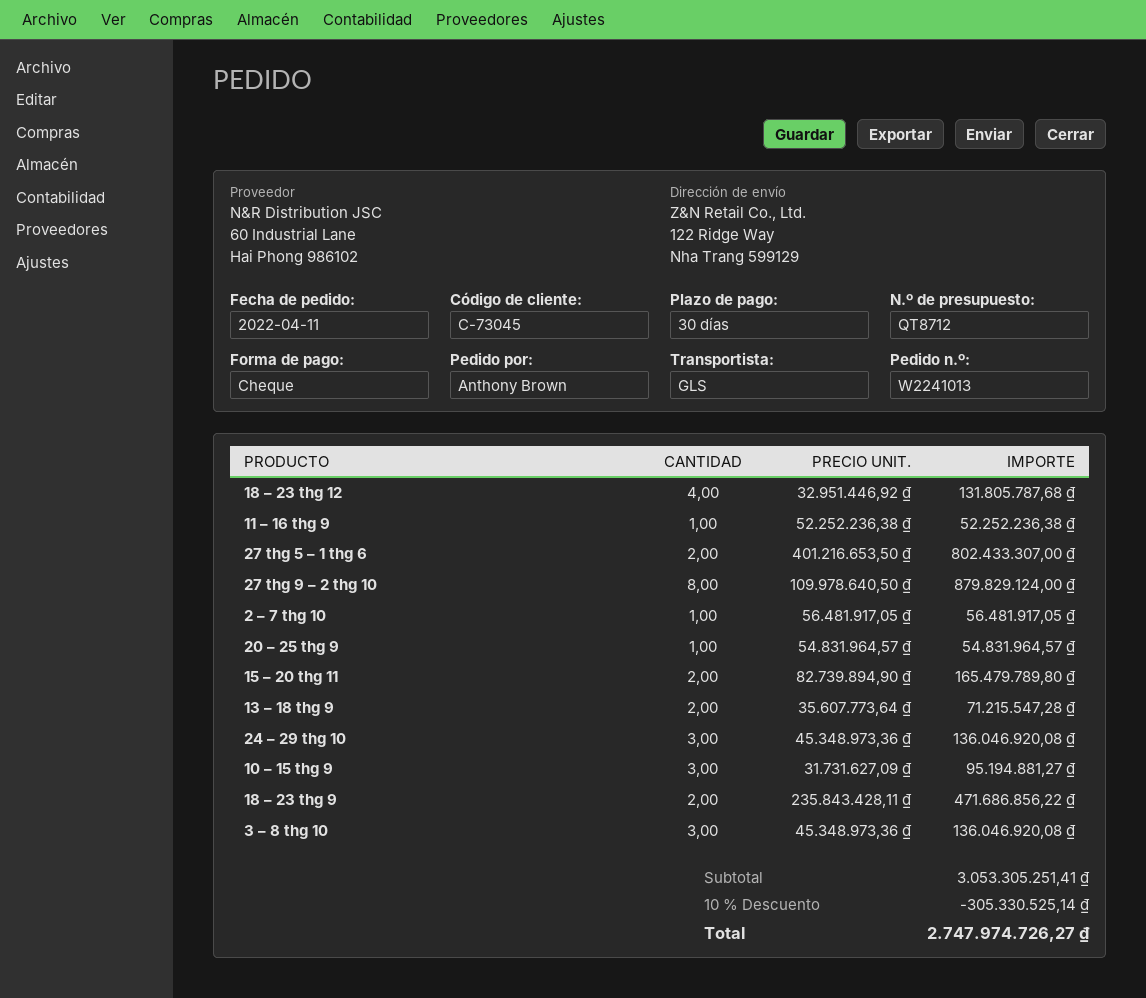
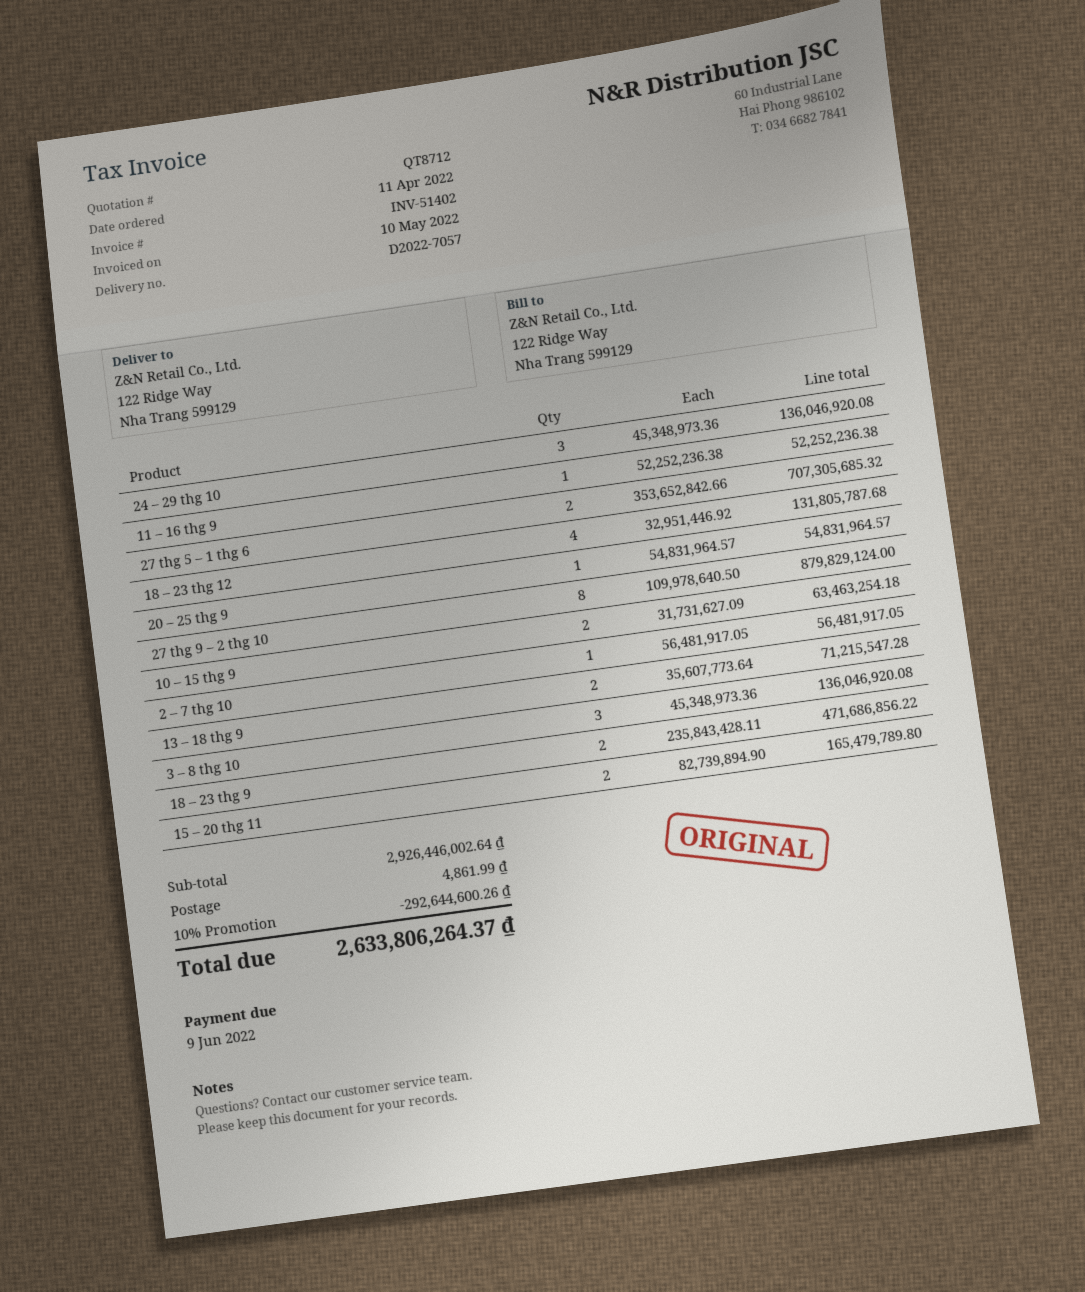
27 thg 5 – 1 thg 6: 2 x 401216653.50 = 802433307.00 -> 2 x 353652842.66 = 707305685.32
10 – 15 thg 9: 3 x 31731627.09 = 95194881.27 -> 2 x 31731627.09 = 63463254.18
subtotal: 3053305251.41 -> 2926446002.64
discount: 10% = 305330525.14 -> 10% = 292644600.26
shipping: none -> 4861.99
total: 2747974726.27 -> 2633806264.37

